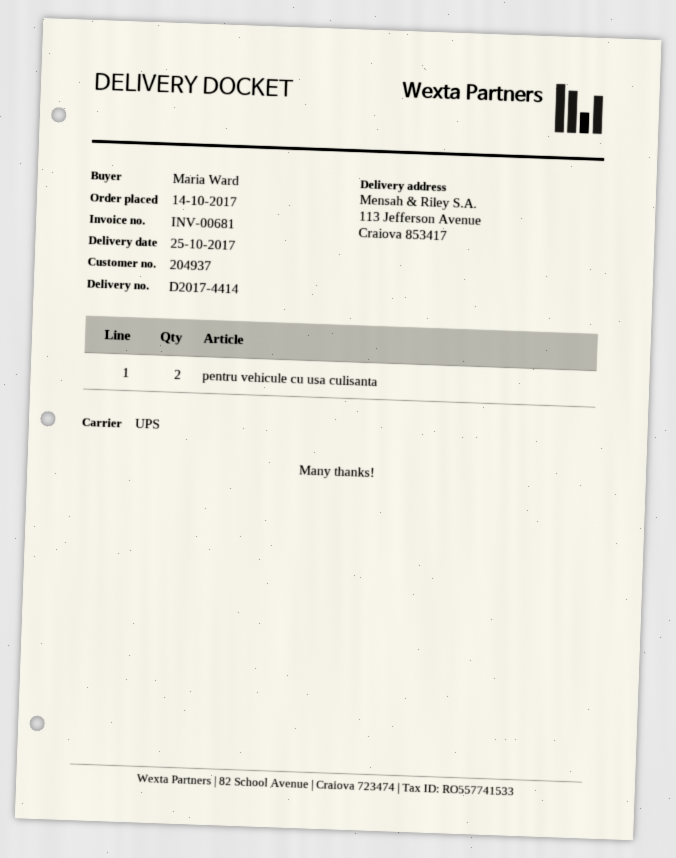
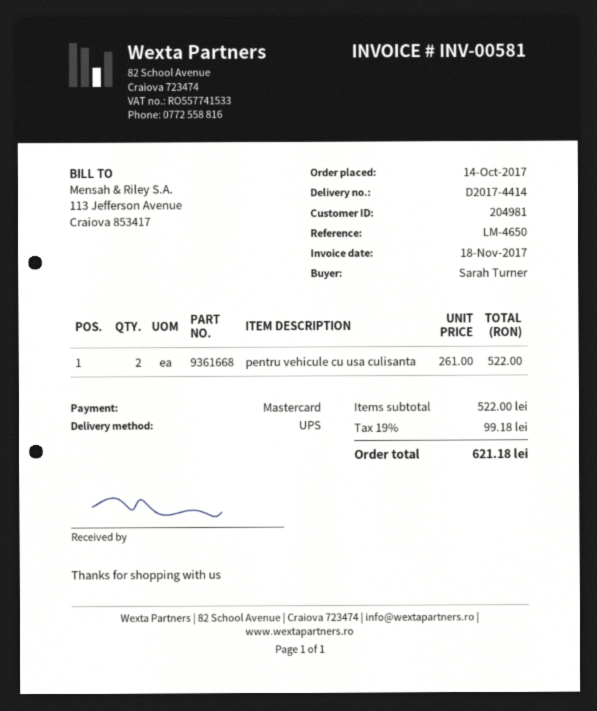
invoice number: INV-00681 -> INV-00581
customer number: 204937 -> 204981
ordered by: Maria Ward -> Sarah Turner

